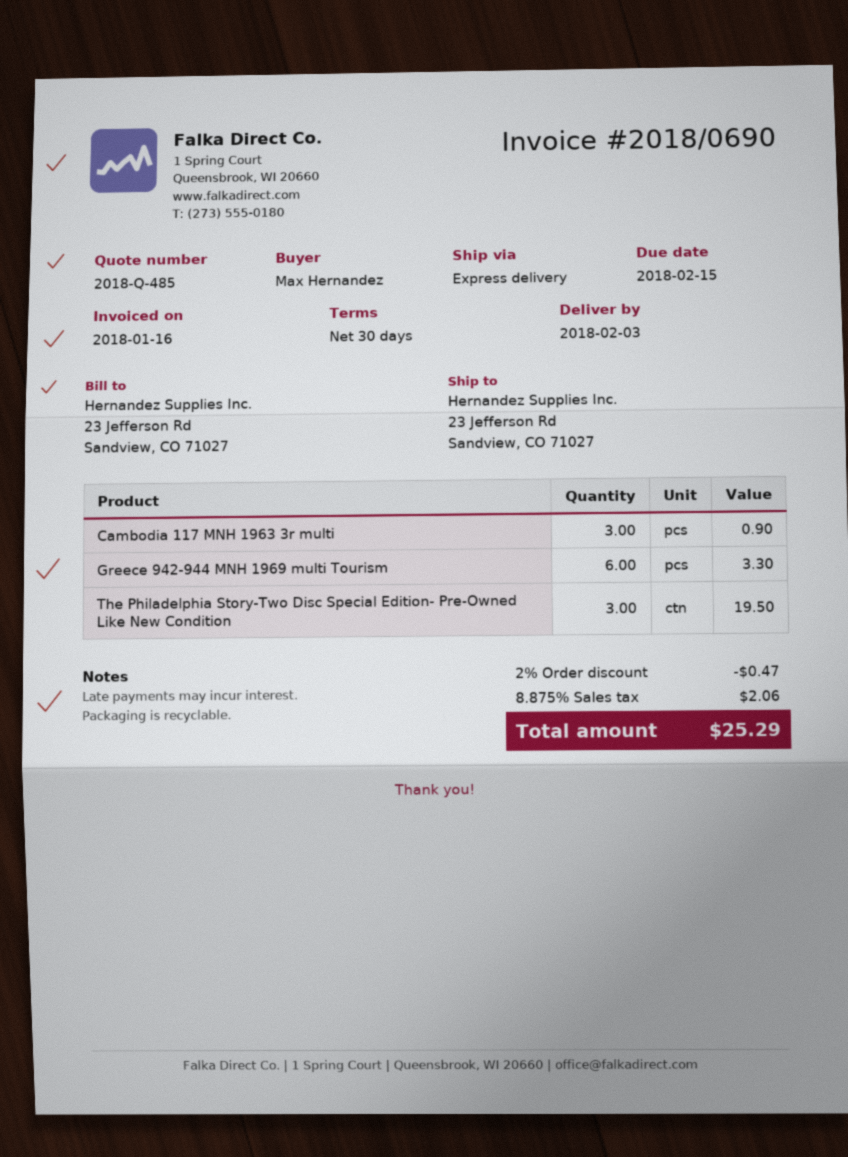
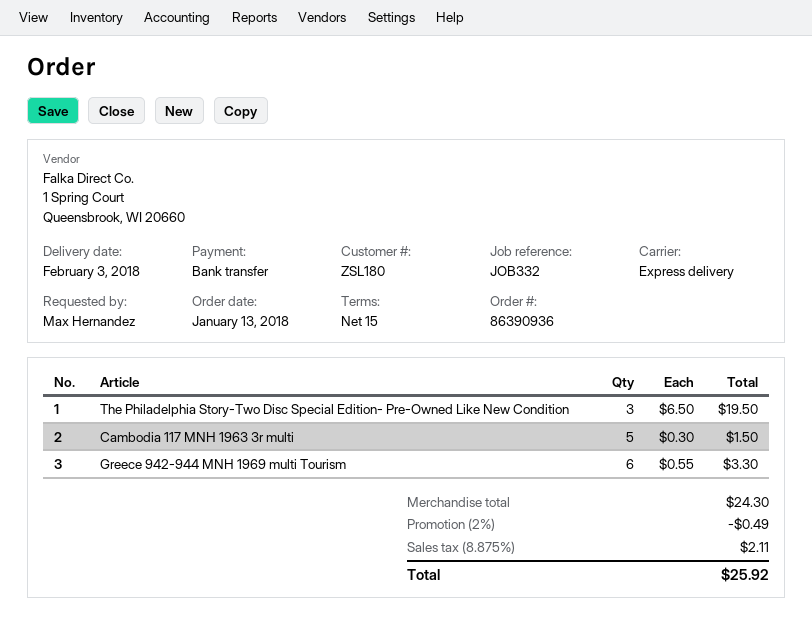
payment terms: 30 days -> 15 days
Cambodia 117 MNH 1963 3r multi: 3 for 0.90 -> 5 for 1.50
discount: 2% = 0.47 -> 2% = 0.49
tax: 8.875% = 2.06 -> 8.875% = 2.11
total: 25.29 -> 25.92

